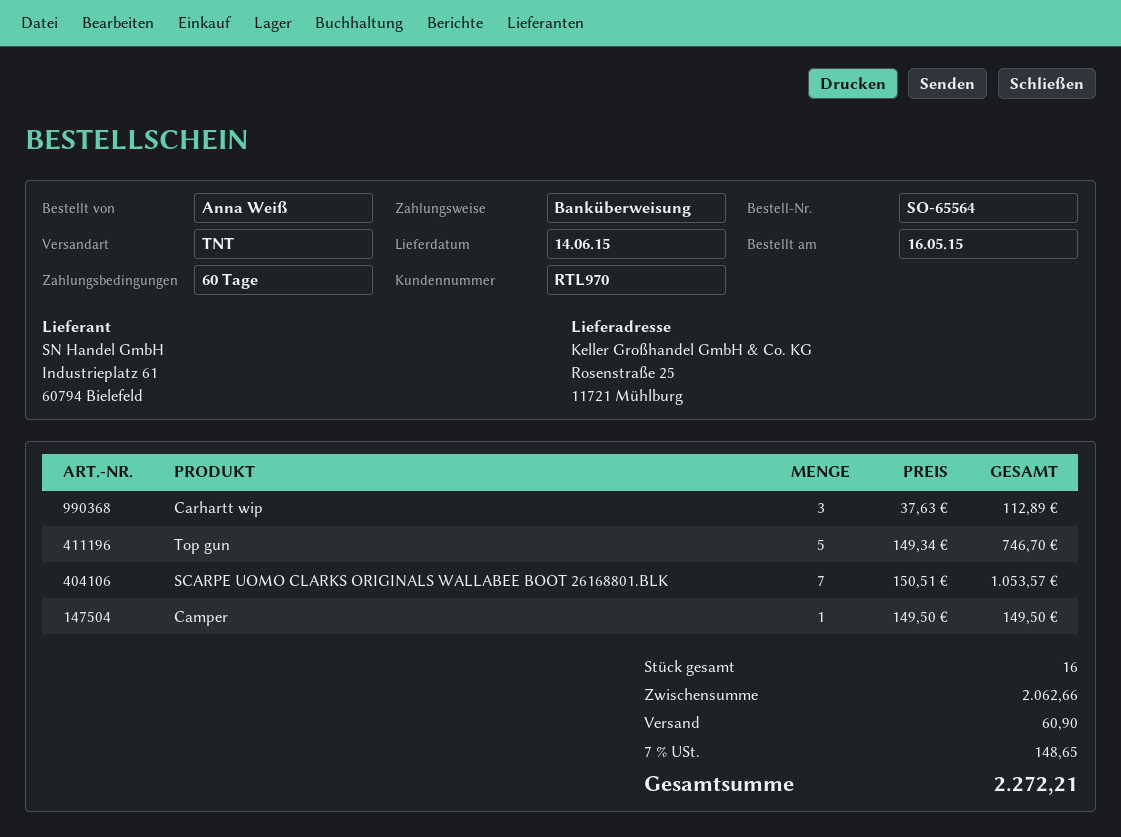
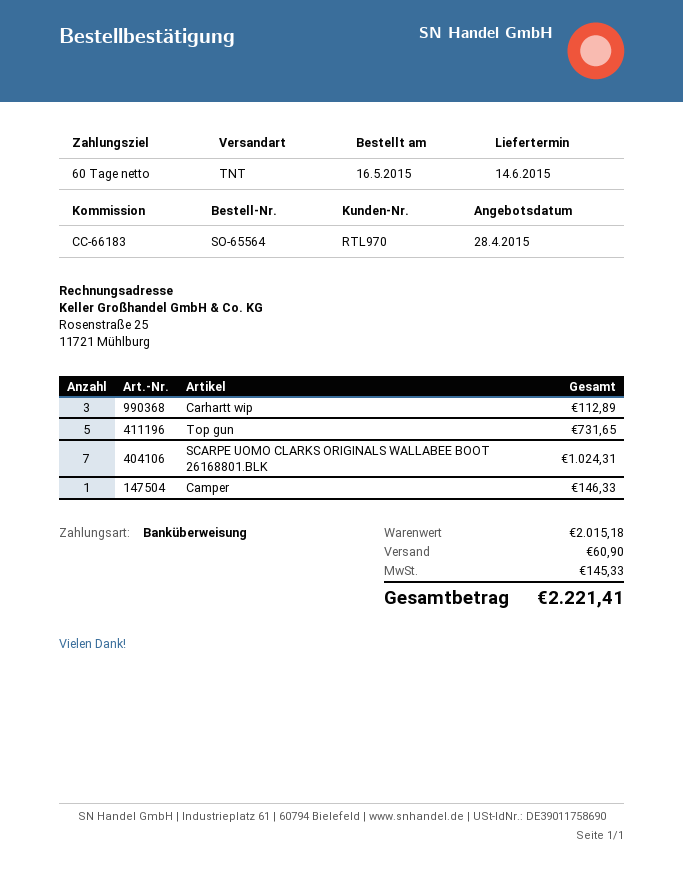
Top gun: 5 for 746.70 -> 5 for 731.65
SCARPE UOMO CLARKS ORIGINALS WALLABEE BOOT 26168801.BLK: 7 for 1053.57 -> 7 for 1024.31
Camper: 1 for 149.50 -> 1 for 146.33
subtotal: 2062.66 -> 2015.18
tax: 148.65 -> 145.33
total: 2272.21 -> 2221.41

